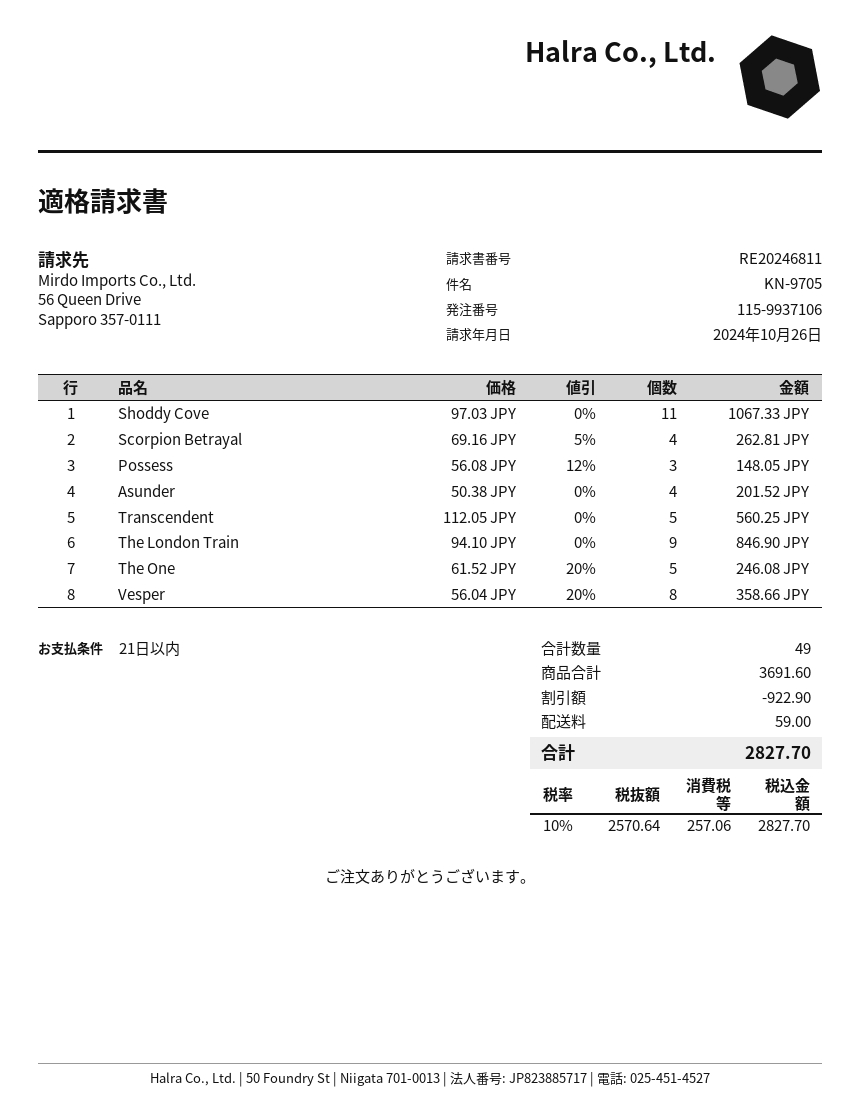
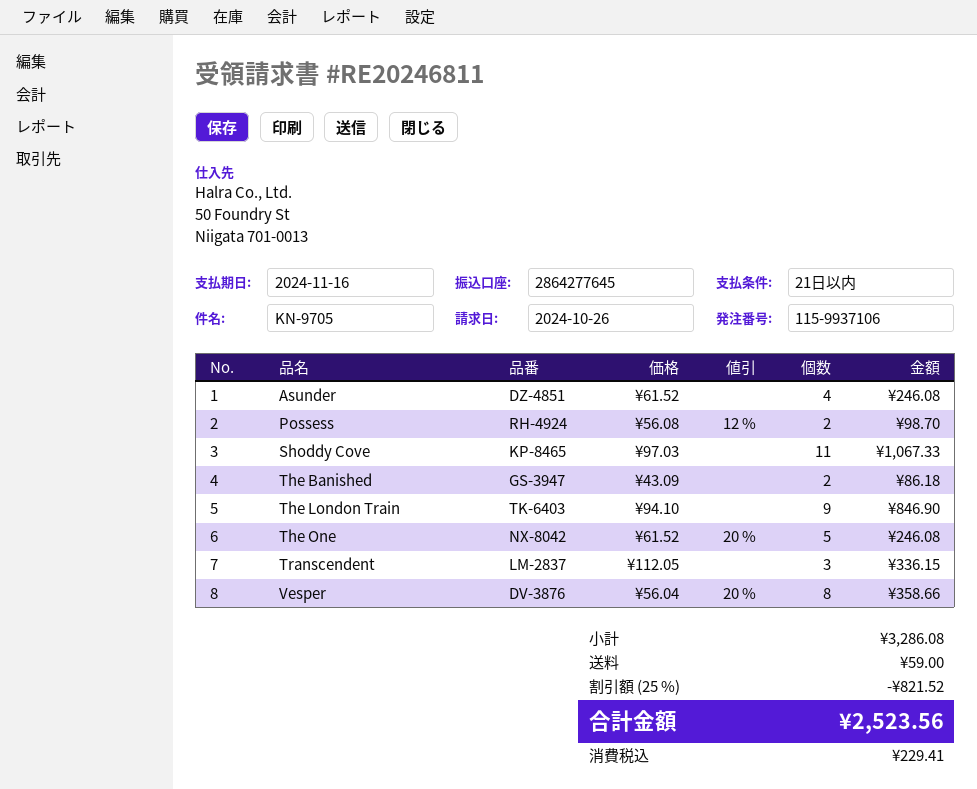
Scorpion Betrayal: 4 x 69.16 - 5% = 262.81 -> none
Possess: 3 x 56.08 - 12% = 148.05 -> 2 x 56.08 - 12% = 98.70
Asunder: 4 x 50.38 = 201.52 -> 4 x 61.52 = 246.08
Transcendent: 5 x 112.05 = 560.25 -> 3 x 112.05 = 336.15
The Banished: none -> 2 x 43.09 = 86.18
subtotal: 3691.60 -> 3286.08
discount: 922.90 -> 821.52
tax: 257.06 -> 229.41
total: 2827.70 -> 2523.56

